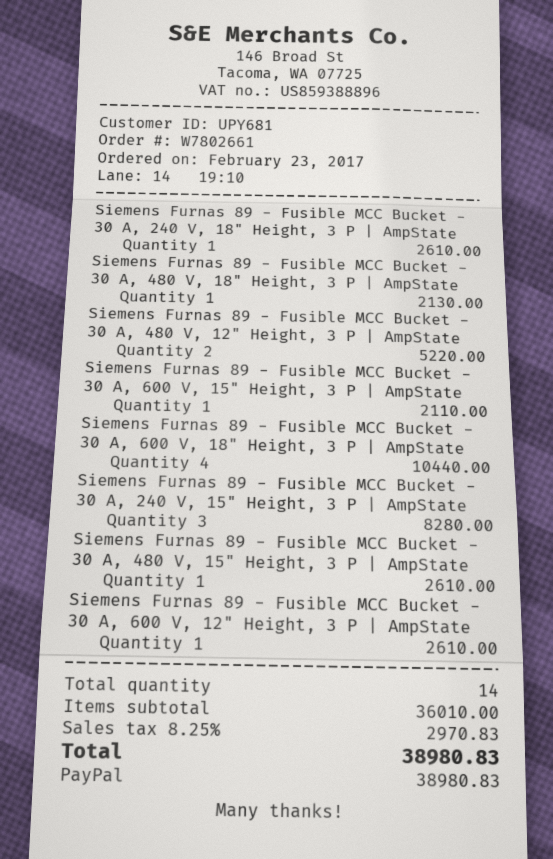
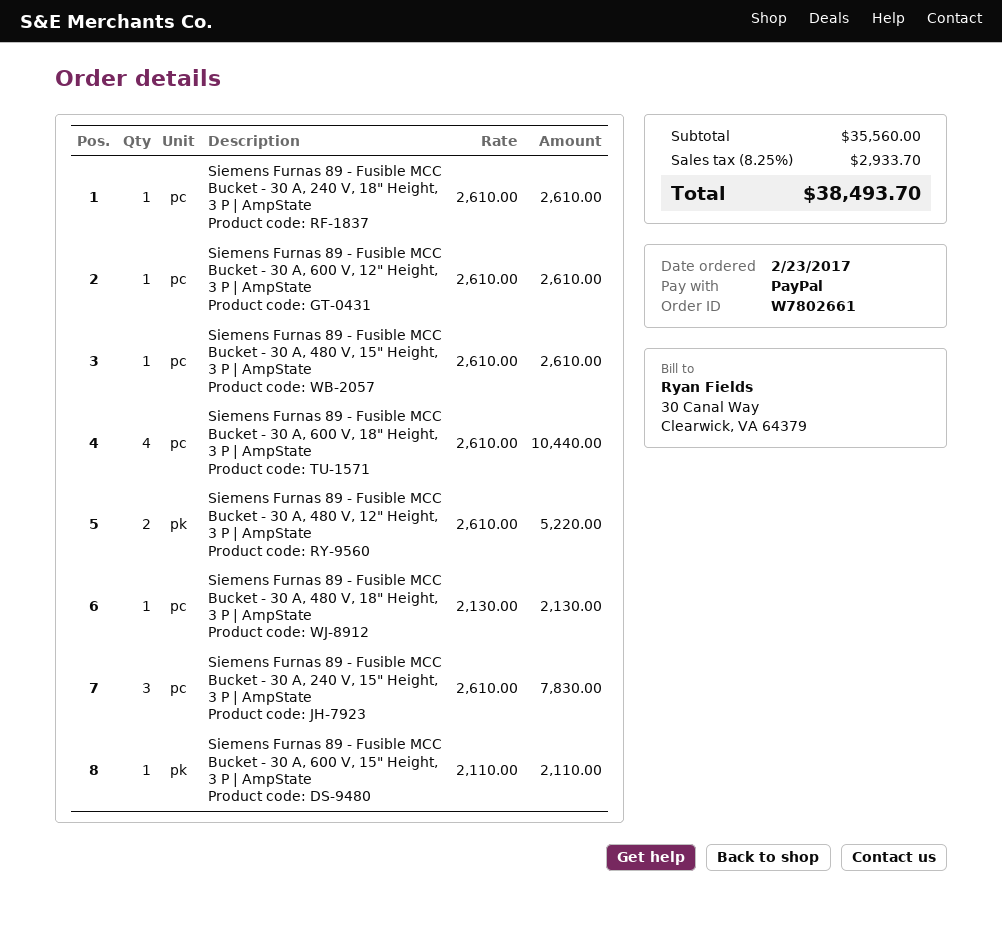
Siemens Furnas 89 - Fusible MCC Bucket - 30 A, 240 V, 15" Height, 3 P | AmpState: 3 for 8280.00 -> 3 for 7830.00
subtotal: 36010.00 -> 35560.00
tax: 8.25% = 2970.83 -> 8.25% = 2933.70
total: 38980.83 -> 38493.70

